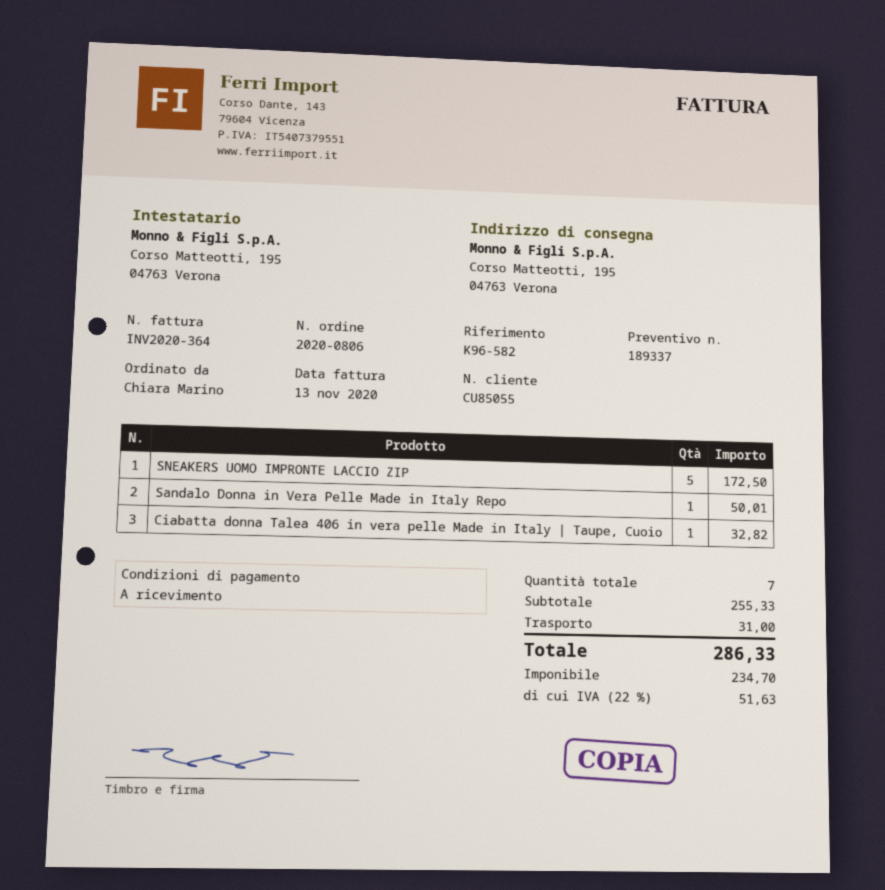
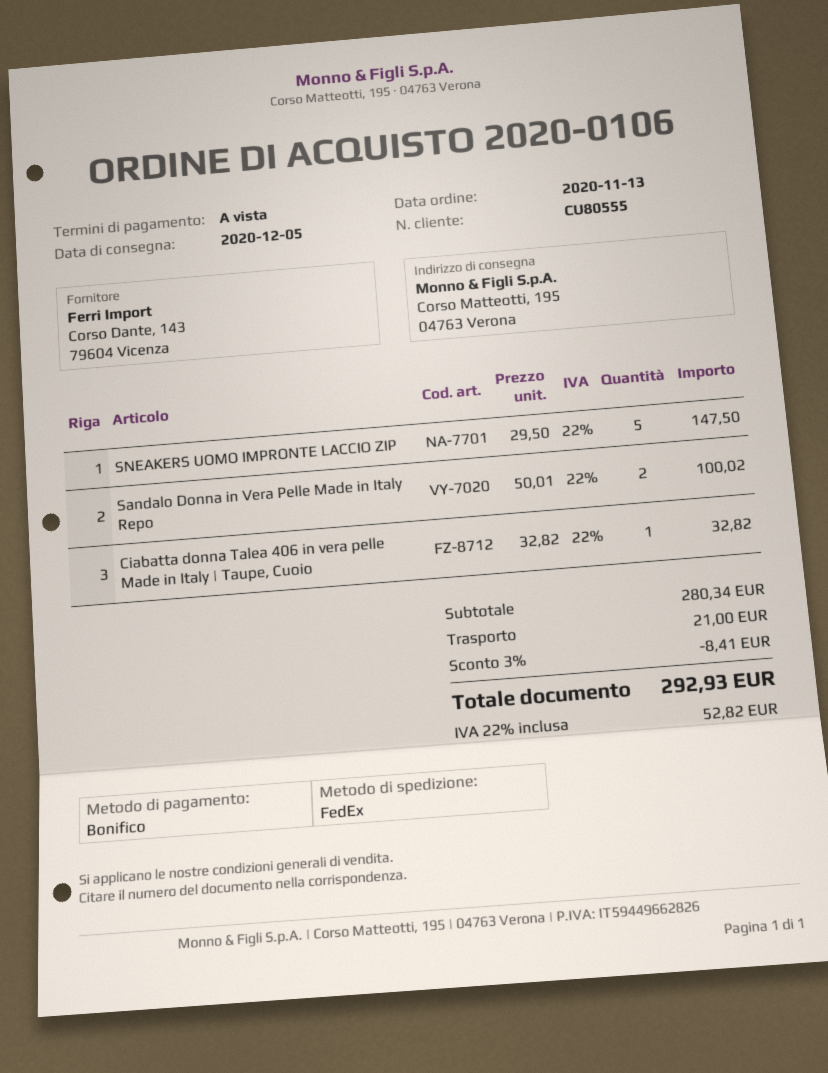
order number: 2020-0806 -> 2020-0106
customer number: CU85055 -> CU80555
SNEAKERS UOMO IMPRONTE LACCIO ZIP: 5 for 172.50 -> 5 for 147.50
Sandalo Donna in Vera Pelle Made in Italy Repo: 1 for 50.01 -> 2 for 100.02
subtotal: 255.33 -> 280.34
discount: none -> 3% = 8.41
shipping: 31.00 -> 21.00
tax: 22% = 51.63 -> 22% = 52.82
total: 286.33 -> 292.93

